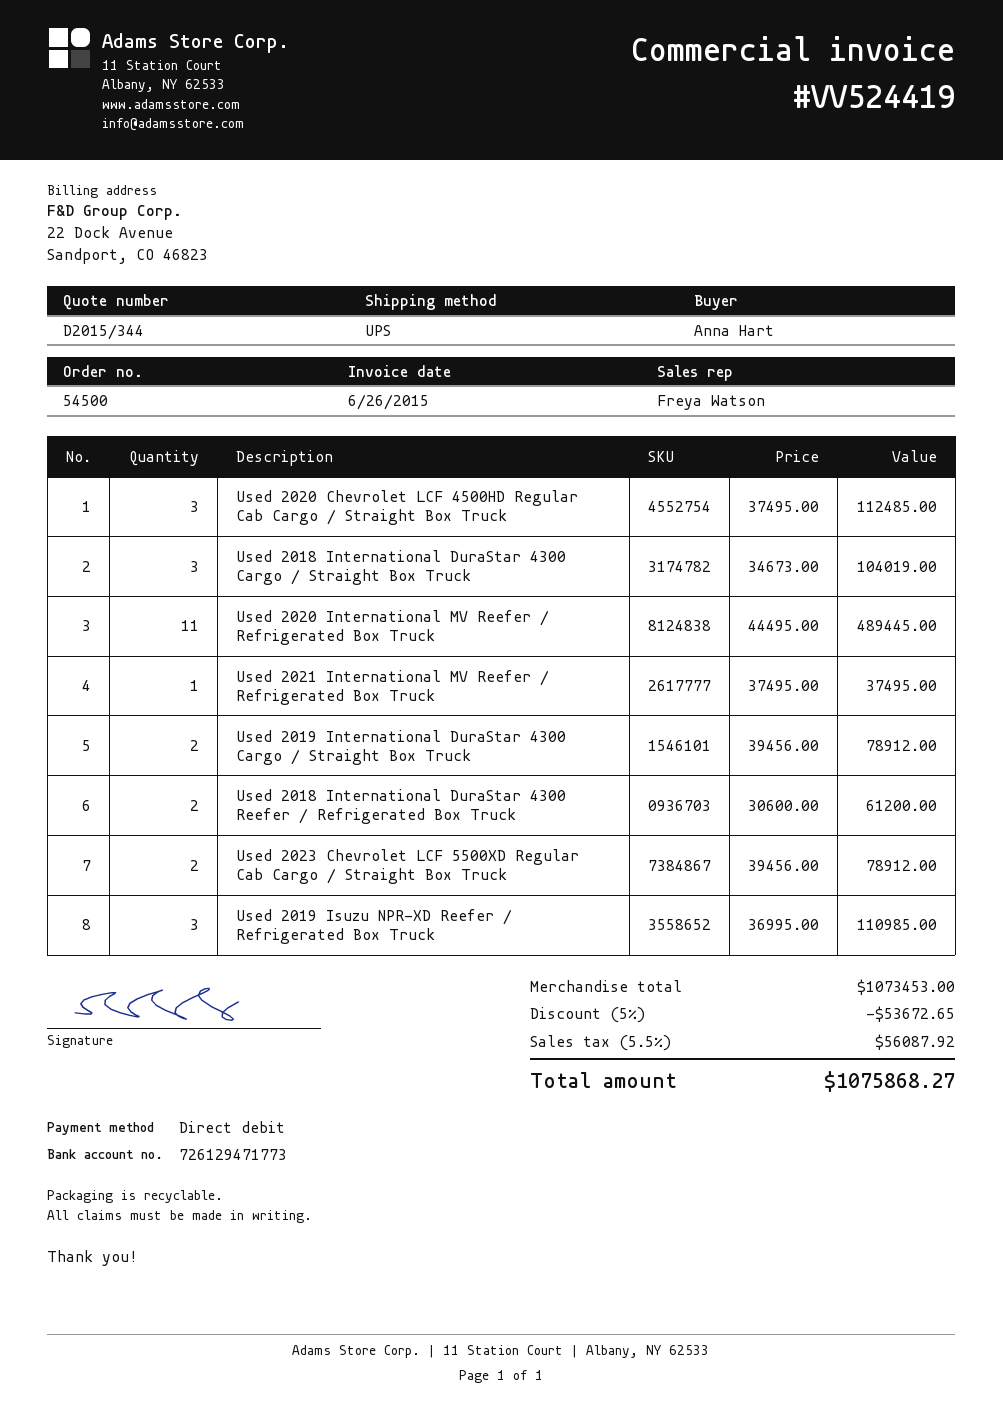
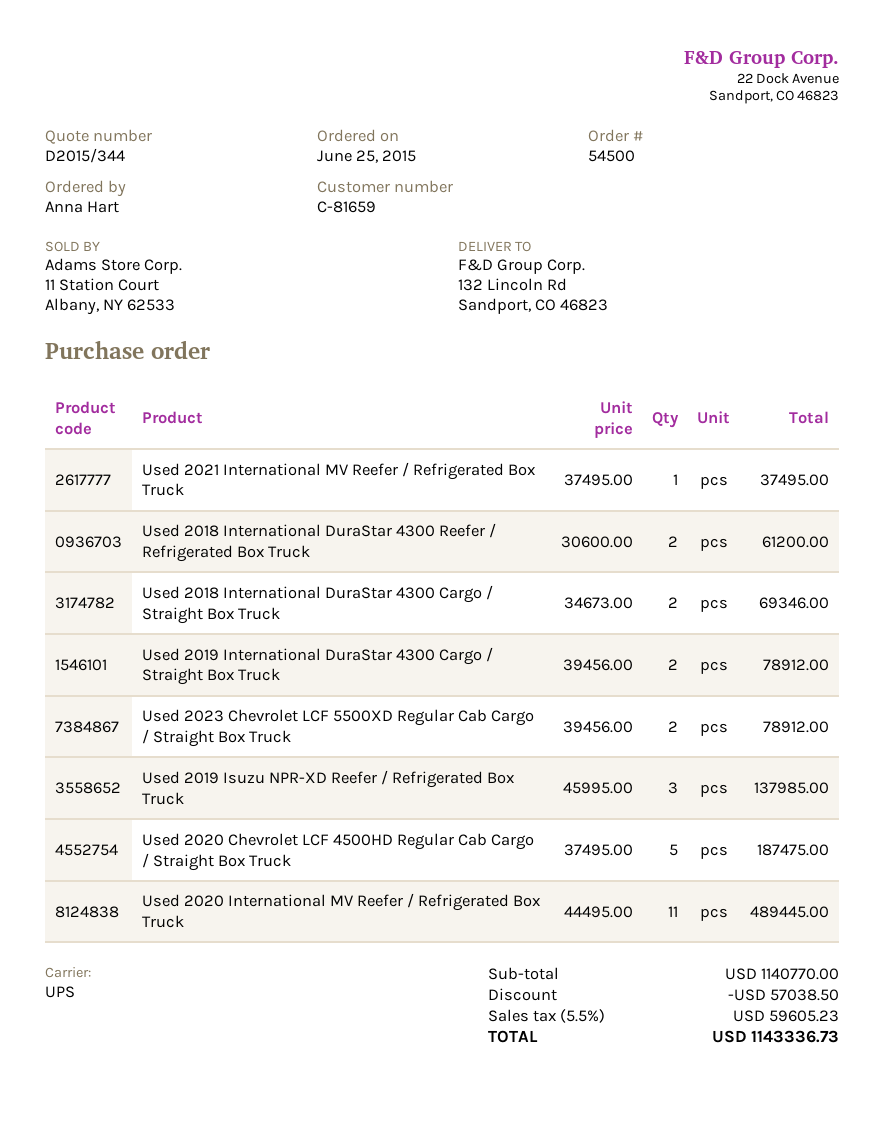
Used 2020 Chevrolet LCF 4500HD Regular Cab Cargo / Straight Box Truck: 3 x 37495.00 = 112485.00 -> 5 x 37495.00 = 187475.00
Used 2018 International DuraStar 4300 Cargo / Straight Box Truck: 3 x 34673.00 = 104019.00 -> 2 x 34673.00 = 69346.00
Used 2019 Isuzu NPR-XD Reefer / Refrigerated Box Truck: 3 x 36995.00 = 110985.00 -> 3 x 45995.00 = 137985.00
subtotal: 1073453.00 -> 1140770.00
discount: 53672.65 -> 57038.50
tax: 5.5% = 56087.92 -> 5.5% = 59605.23
total: 1075868.27 -> 1143336.73

